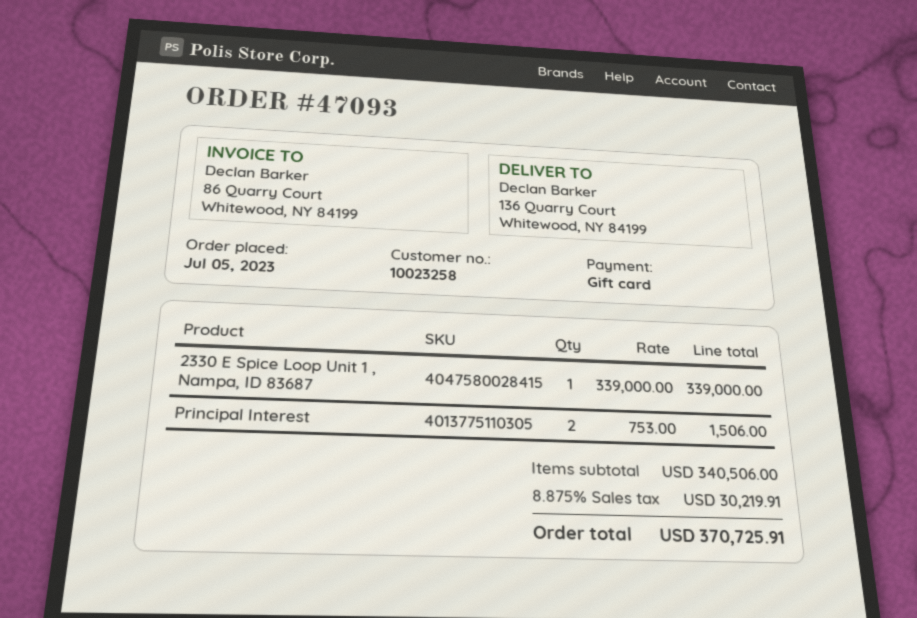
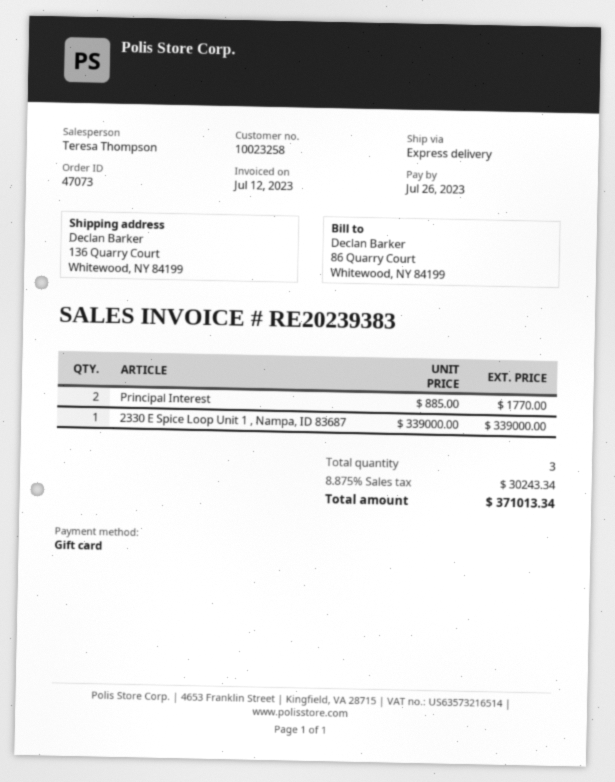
order number: 47093 -> 47073
Principal Interest: 2 x 753.00 = 1506.00 -> 2 x 885.00 = 1770.00
tax: 8.875% = 30219.91 -> 8.875% = 30243.34
total: 370725.91 -> 371013.34

